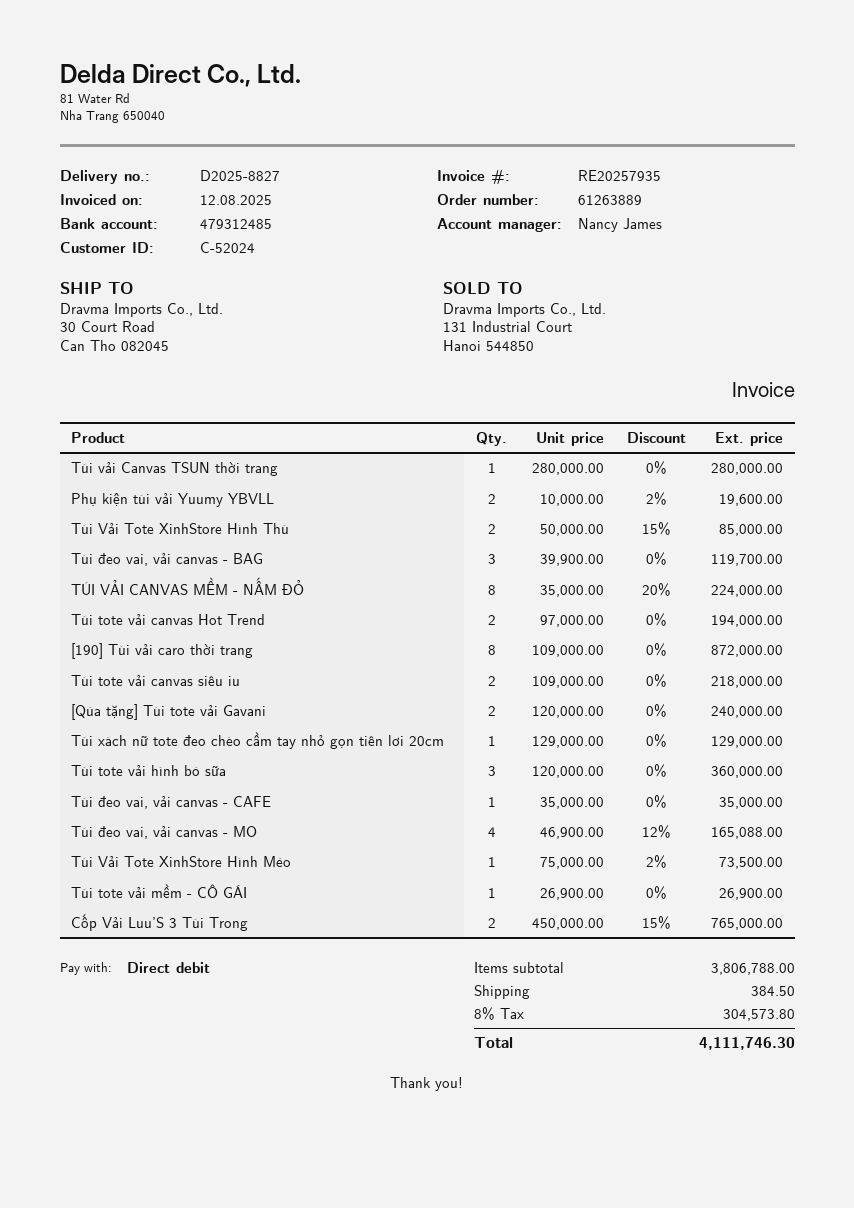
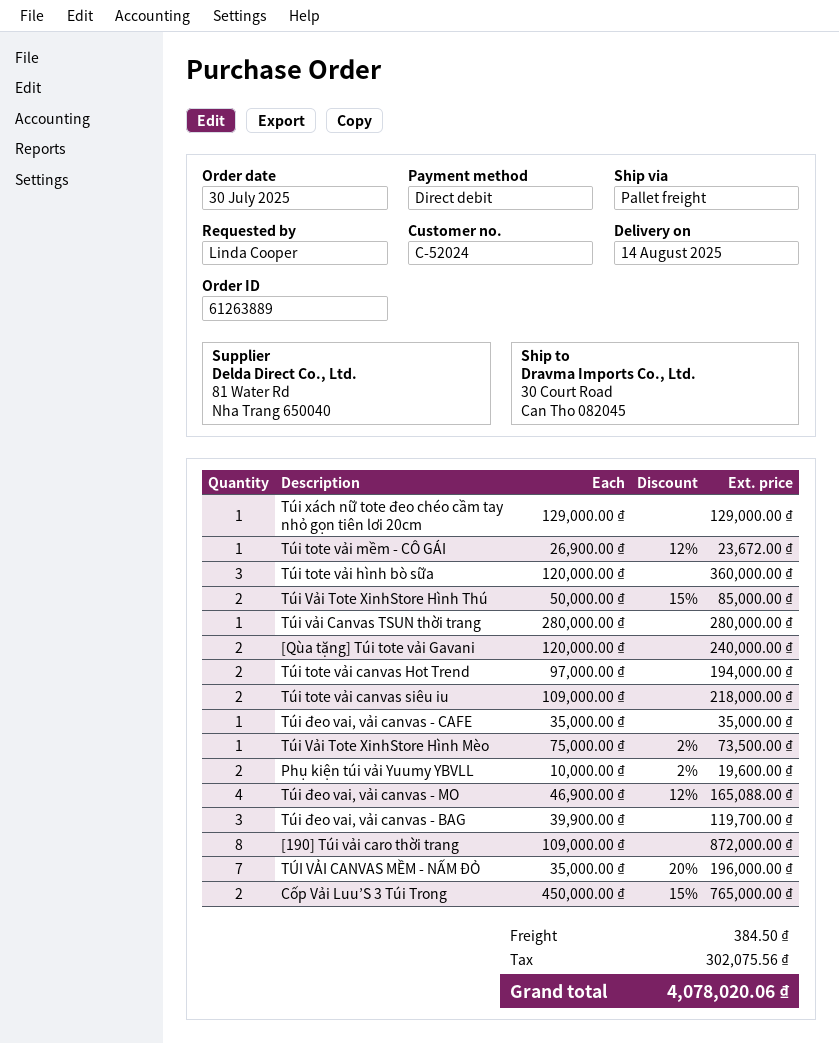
TÚI VẢI CANVAS MỀM - NẤM ĐỎ: 8 x 35000.00 - 20% = 224000.00 -> 7 x 35000.00 - 20% = 196000.00
Túi tote vải mềm - CÔ GÁI: 1 x 26900.00 = 26900.00 -> 1 x 26900.00 - 12% = 23672.00
tax: 304573.80 -> 302075.56
total: 4111746.30 -> 4078020.06

